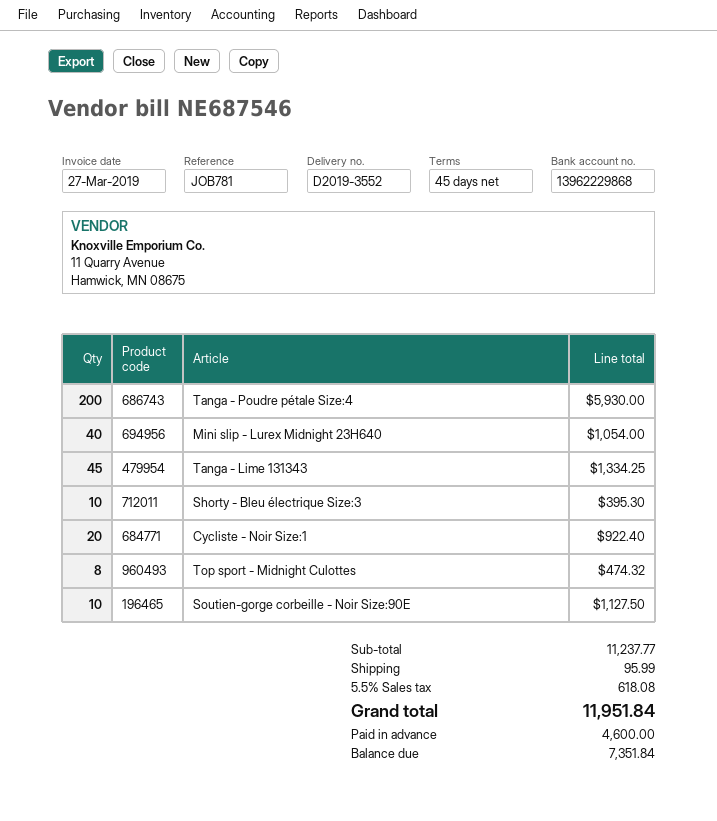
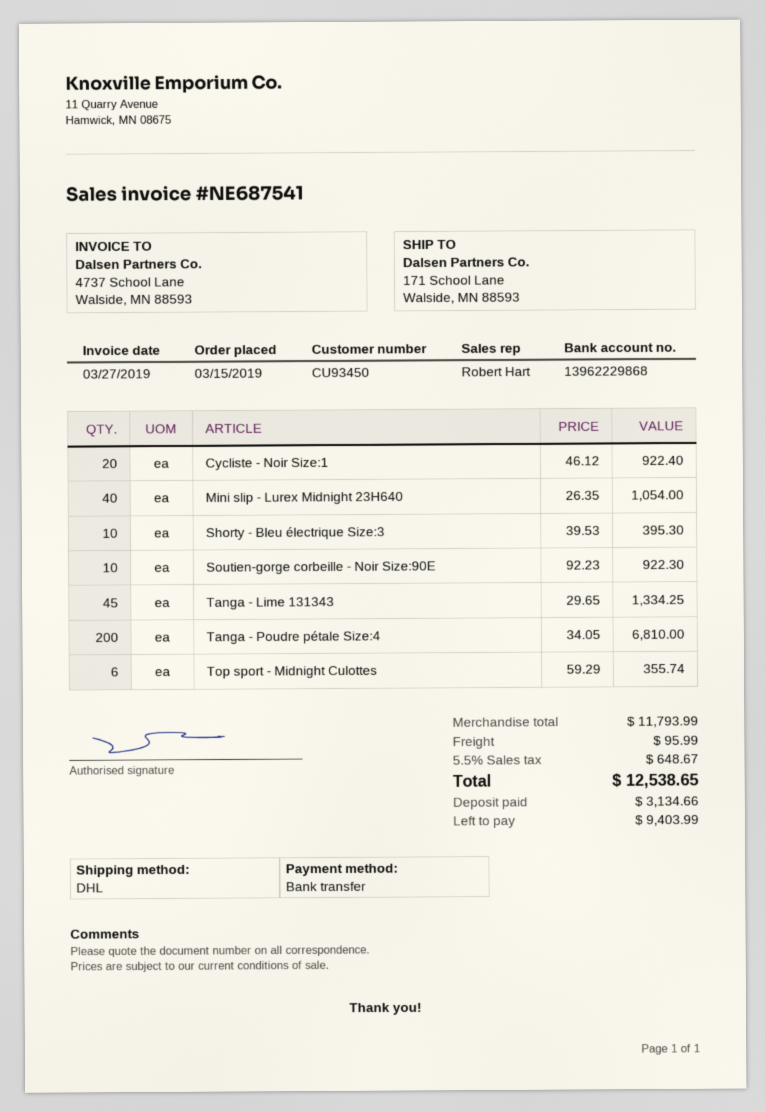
invoice number: NE687546 -> NE687541
Tanga - Poudre pétale Size:4: 200 for 5930.00 -> 200 for 6810.00
Top sport - Midnight Culottes: 8 for 474.32 -> 6 for 355.74
Soutien-gorge corbeille - Noir Size:90E: 10 for 1127.50 -> 10 for 922.30
subtotal: 11237.77 -> 11793.99
tax: 5.5% = 618.08 -> 5.5% = 648.67
total: 11951.84 -> 12538.65
deposit: 4600.00 -> 3134.66
balance: 7351.84 -> 9403.99

